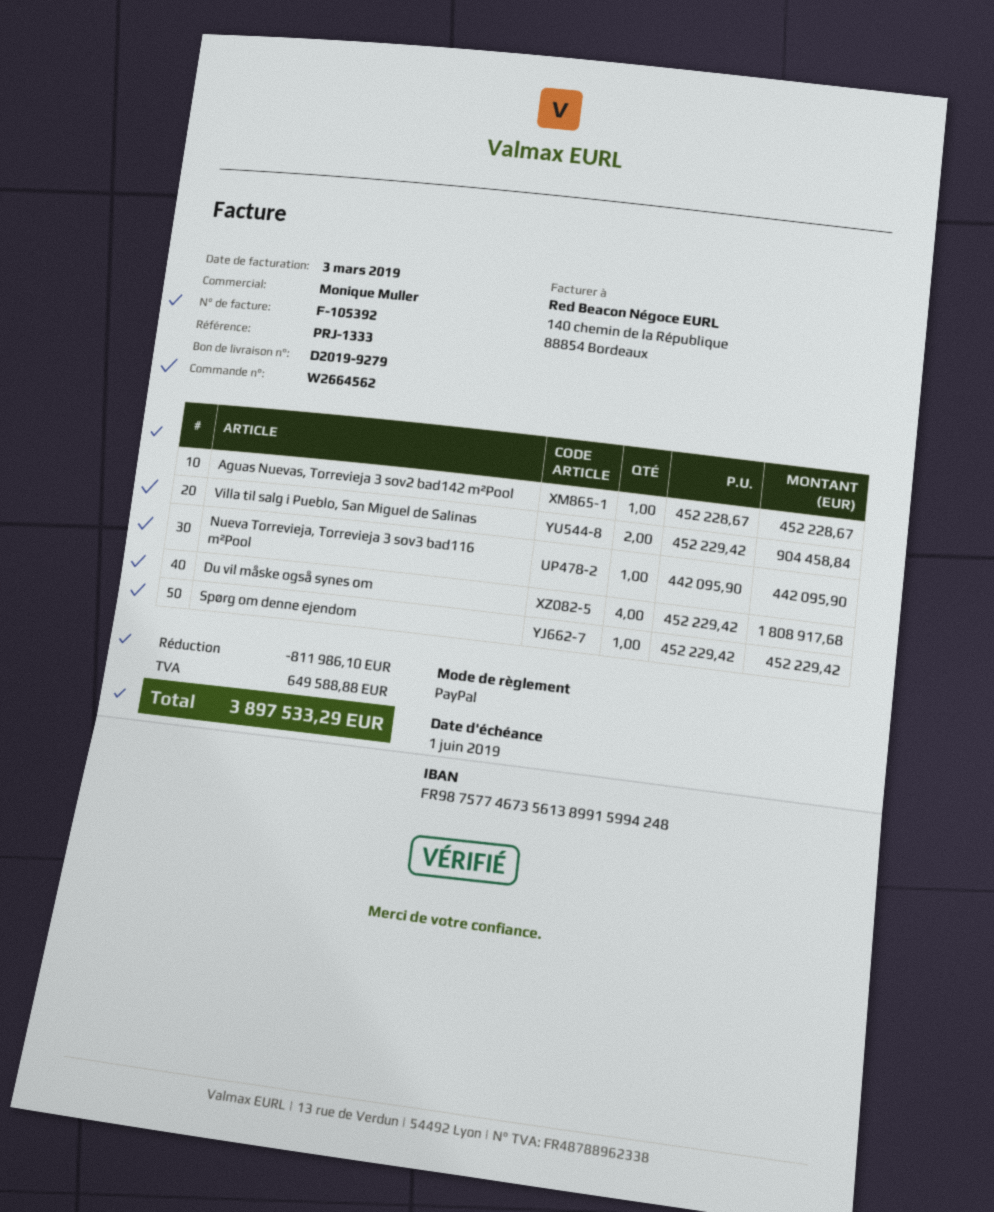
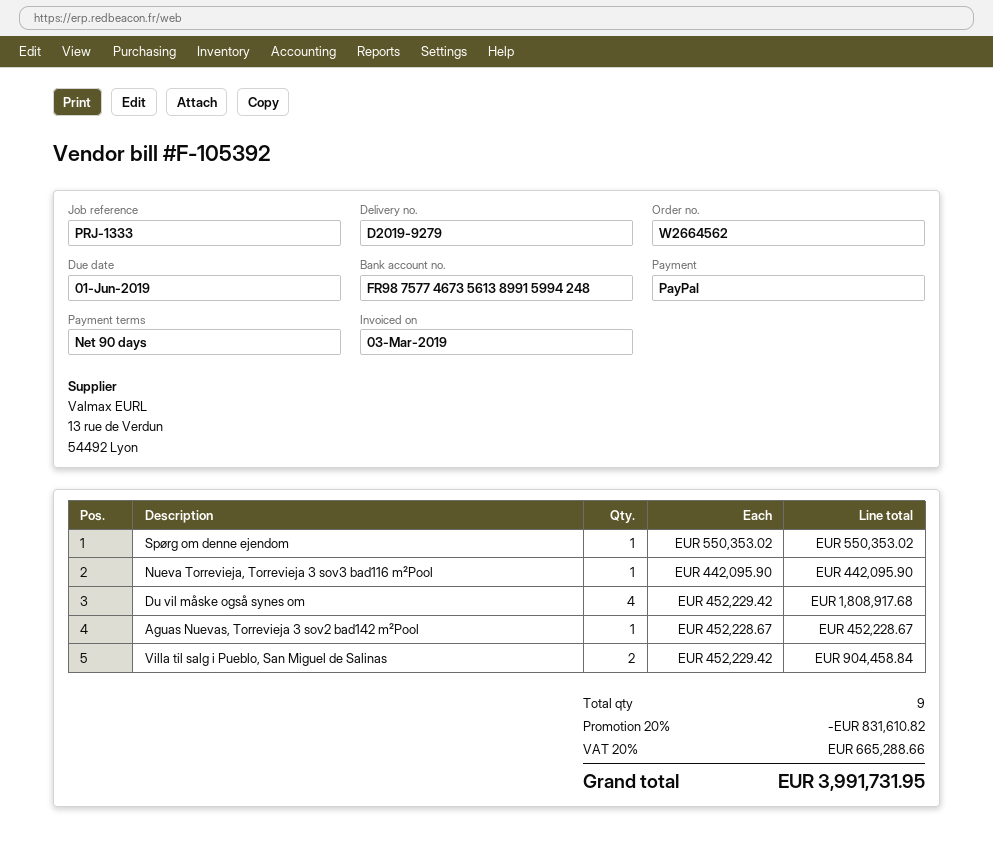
Spørg om denne ejendom: 1 x 452229.42 = 452229.42 -> 1 x 550353.02 = 550353.02
discount: 811986.10 -> 831610.82
tax: 649588.88 -> 665288.66
total: 3897533.29 -> 3991731.95

